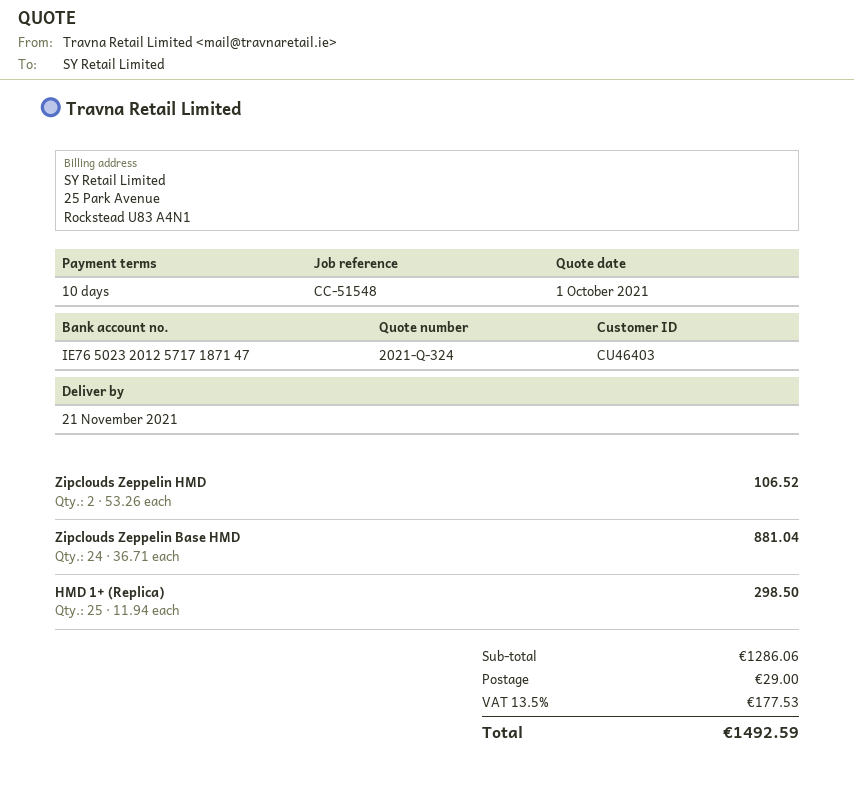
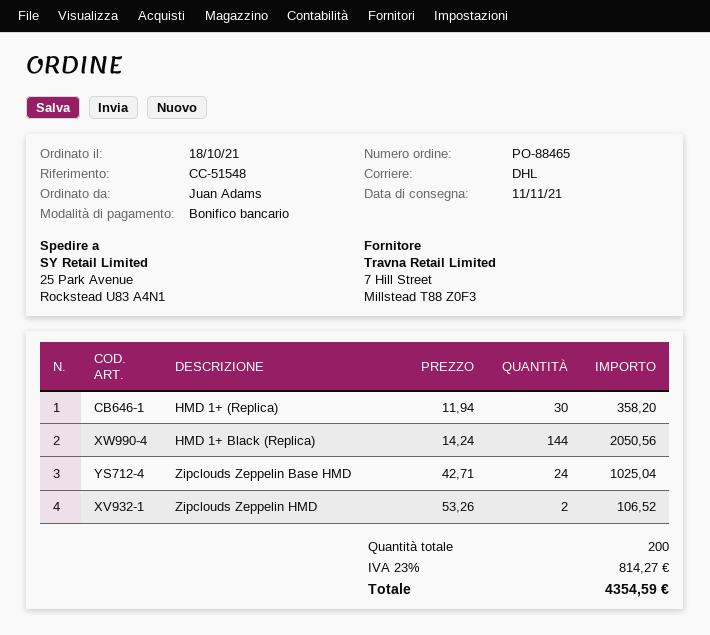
delivery date: 2021-11-21 -> 2021-11-11
Zipclouds Zeppelin Base HMD: 24 x 36.71 = 881.04 -> 24 x 42.71 = 1025.04
HMD 1+ (Replica): 25 x 11.94 = 298.50 -> 30 x 11.94 = 358.20
HMD 1+ Black (Replica): none -> 144 x 14.24 = 2050.56
shipping: 29.00 -> none
tax: 13.5% = 177.53 -> 23% = 814.27
total: 1492.59 -> 4354.59

